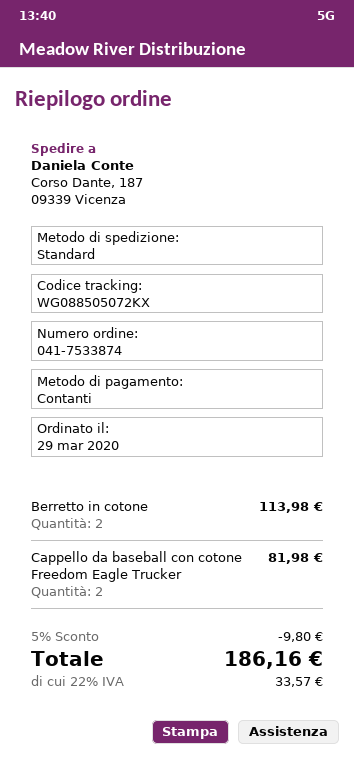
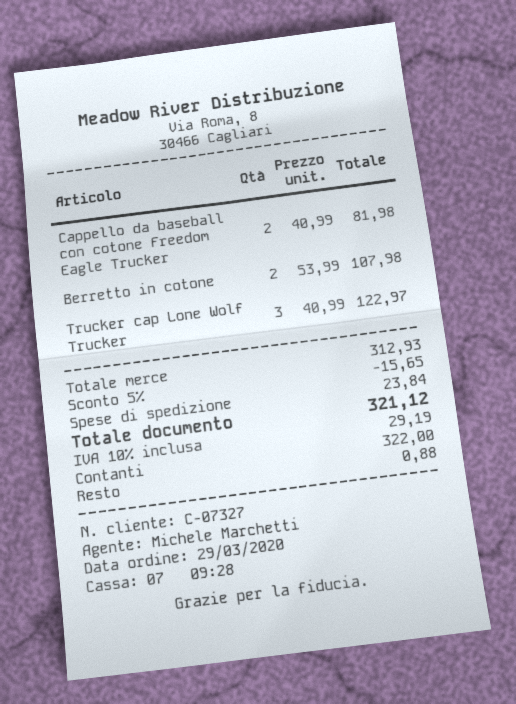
Berretto in cotone: 2 for 113.98 -> 2 for 107.98
Trucker cap Lone Wolf Trucker: none -> 3 for 122.97
discount: 5% = 9.80 -> 5% = 15.65
shipping: none -> 23.84
tax: 22% = 33.57 -> 10% = 29.19
total: 186.16 -> 321.12

